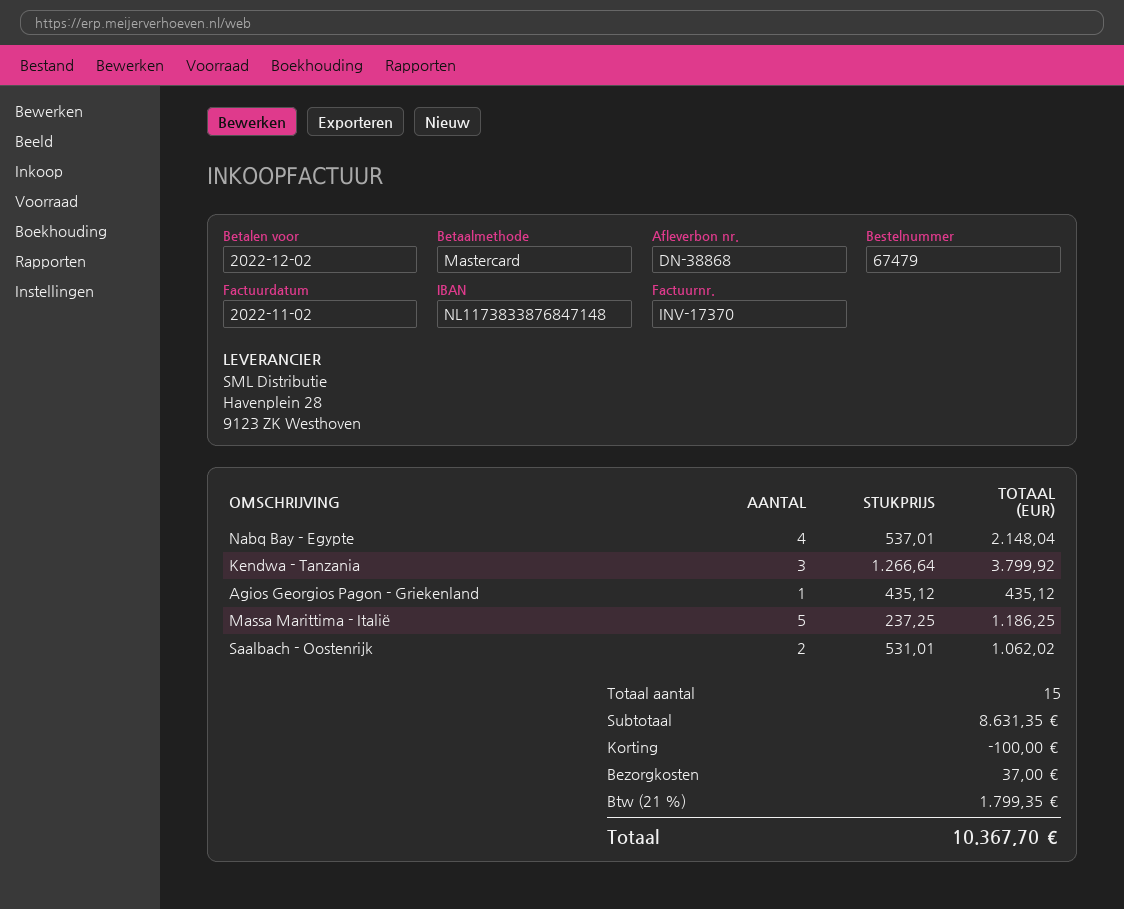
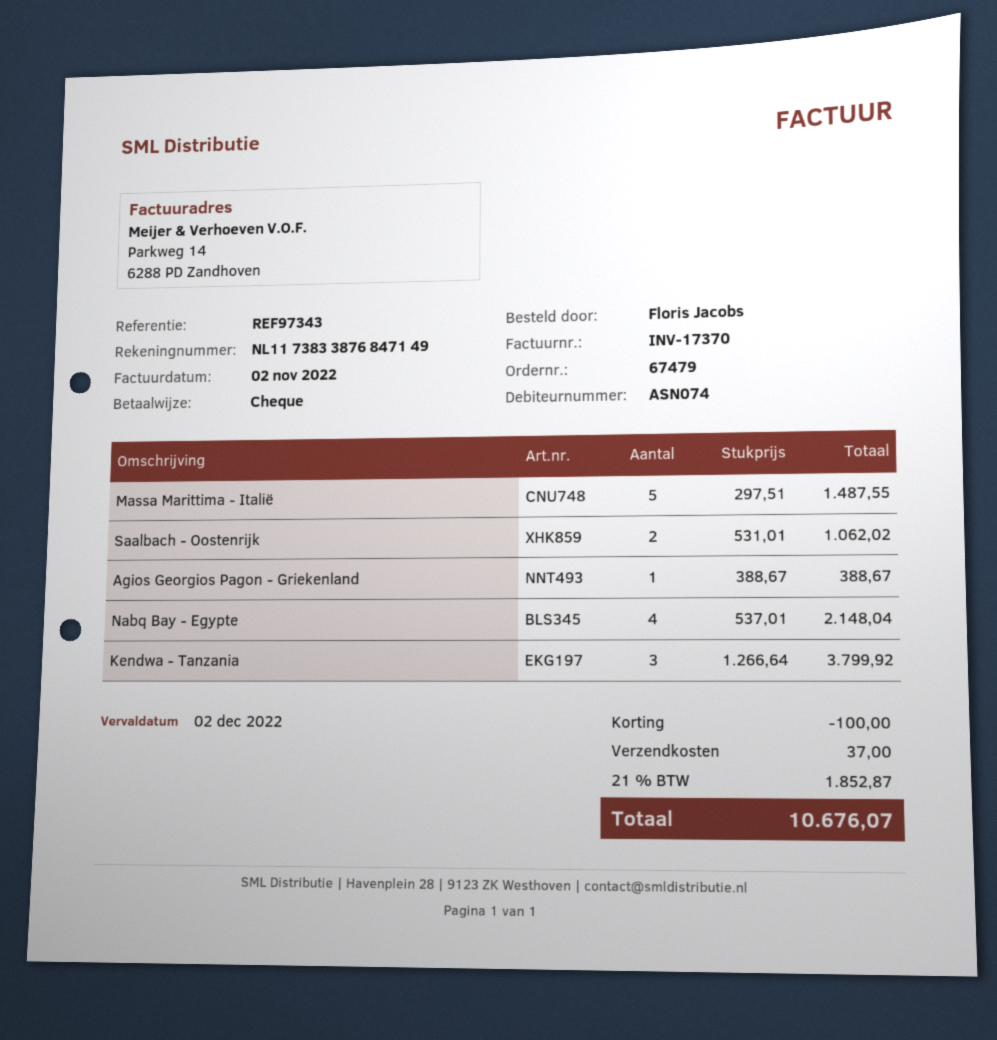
payment method: Mastercard -> cheque
bank account: NL1173833876847148 -> NL1173833876847149
Agios Georgios Pagon - Griekenland: 1 x 435.12 = 435.12 -> 1 x 388.67 = 388.67
Massa Marittima - Italië: 5 x 237.25 = 1186.25 -> 5 x 297.51 = 1487.55
tax: 21% = 1799.35 -> 21% = 1852.87
total: 10367.70 -> 10676.07

